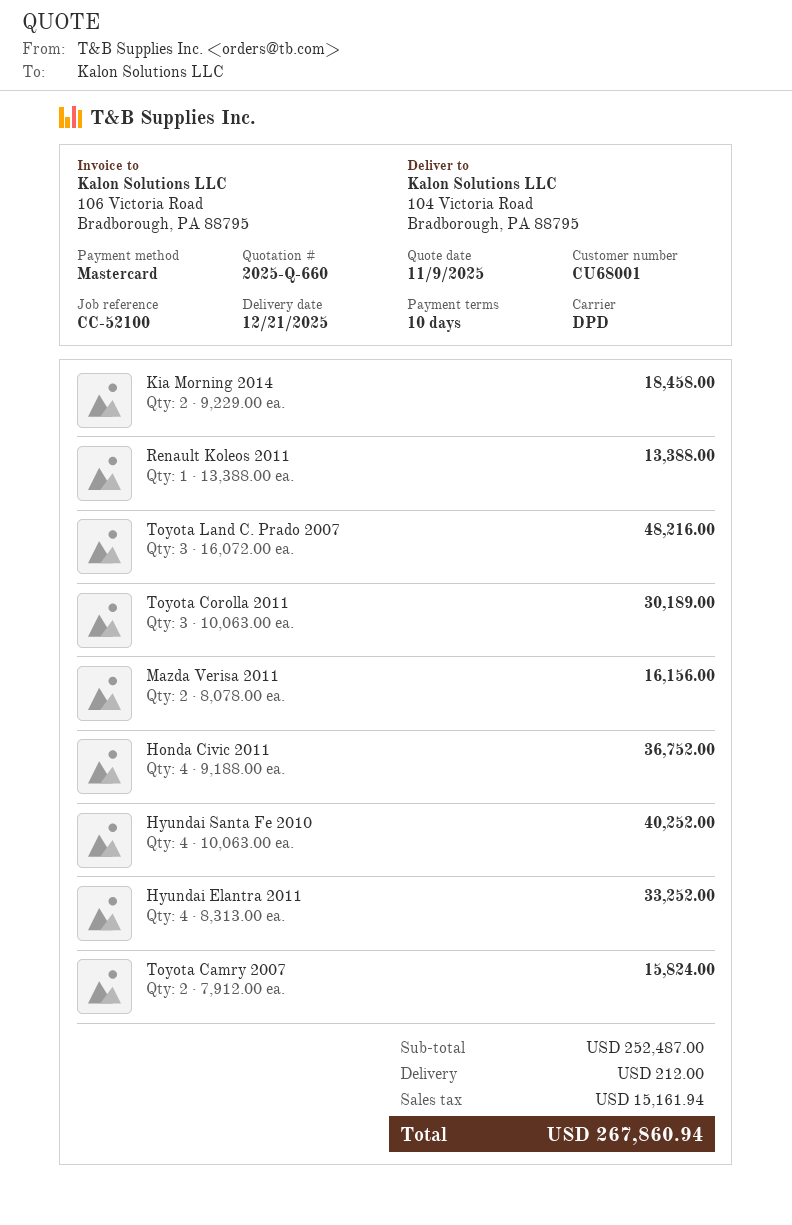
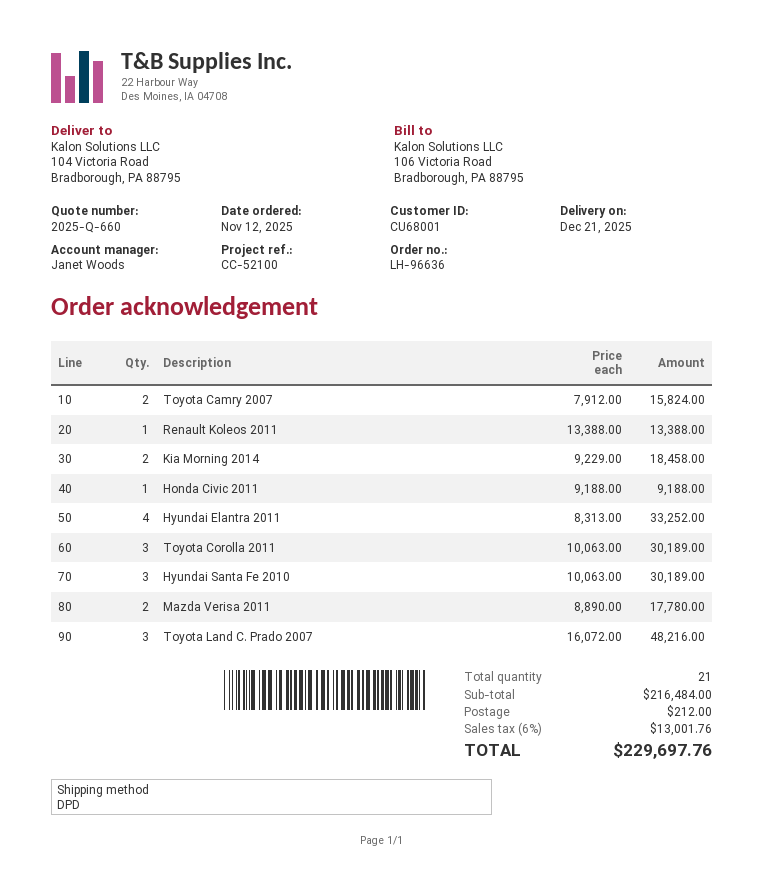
Mazda Verisa 2011: 2 x 8078.00 = 16156.00 -> 2 x 8890.00 = 17780.00
Honda Civic 2011: 4 x 9188.00 = 36752.00 -> 1 x 9188.00 = 9188.00
Hyundai Santa Fe 2010: 4 x 10063.00 = 40252.00 -> 3 x 10063.00 = 30189.00
subtotal: 252487.00 -> 216484.00
tax: 15161.94 -> 13001.76
total: 267860.94 -> 229697.76

